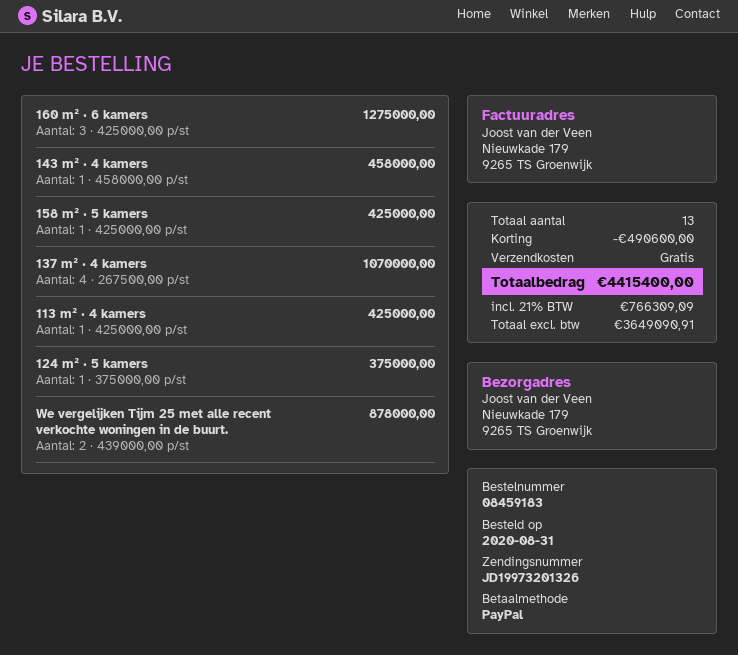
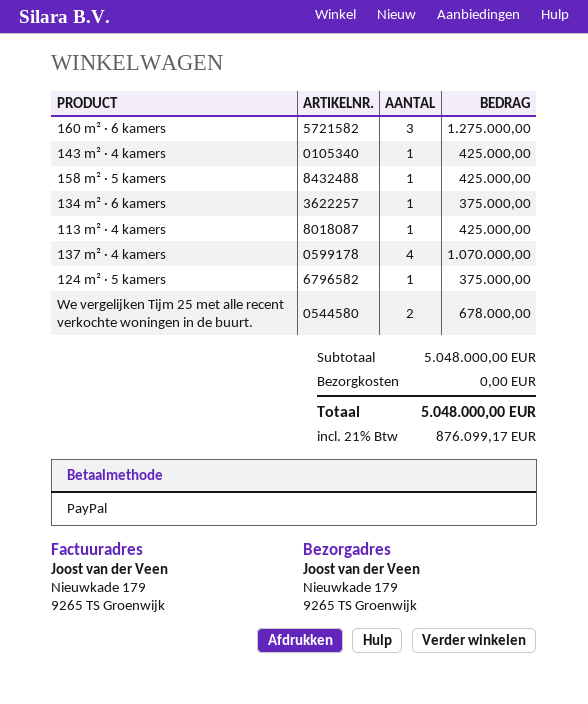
143 m² · 4 kamers: 1 for 458000.00 -> 1 for 425000.00
We vergelijken Tijm 25 met alle recent verkochte woningen in de buurt.: 2 for 878000.00 -> 2 for 678000.00
134 m² · 6 kamers: none -> 1 for 375000.00
discount: 490600.00 -> none
tax: 21% = 766309.09 -> 21% = 876099.17
total: 4415400.00 -> 5048000.00

